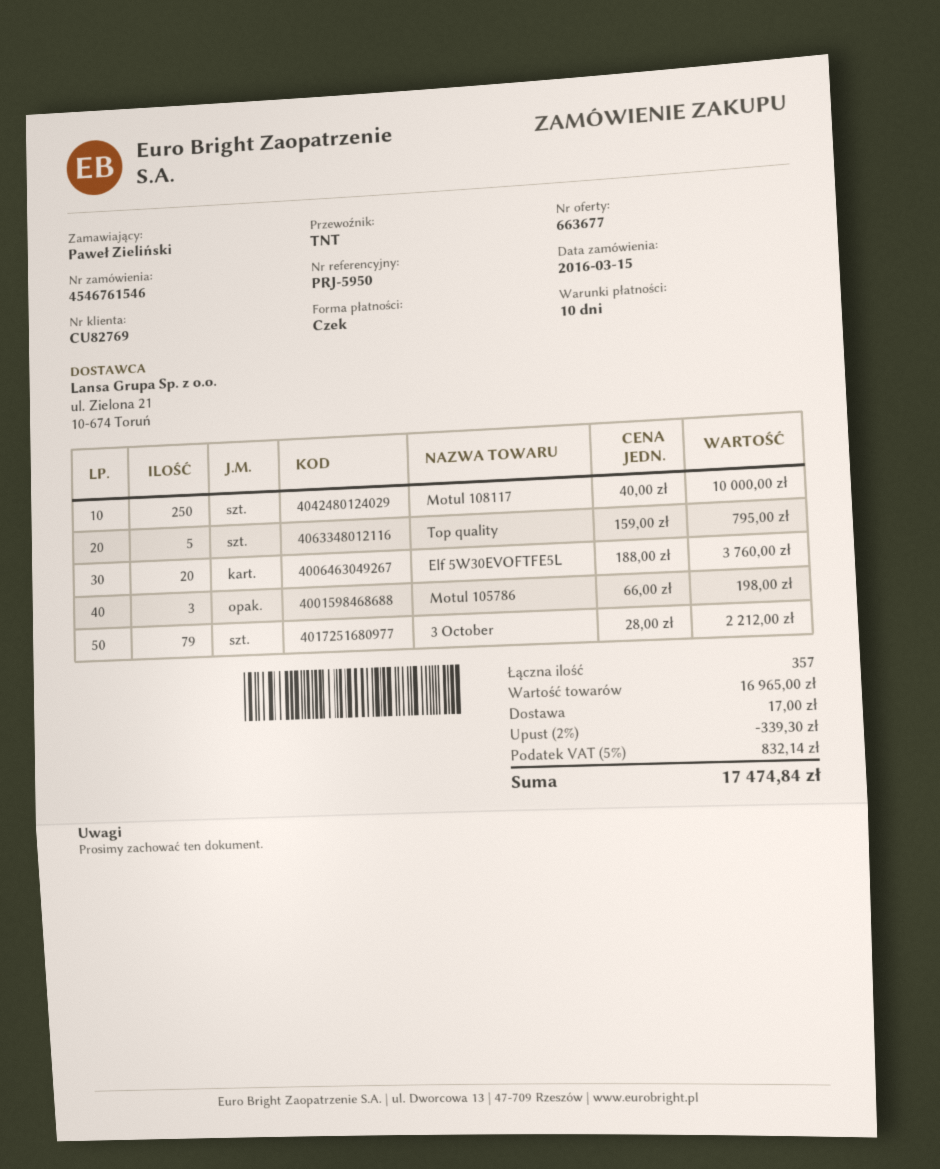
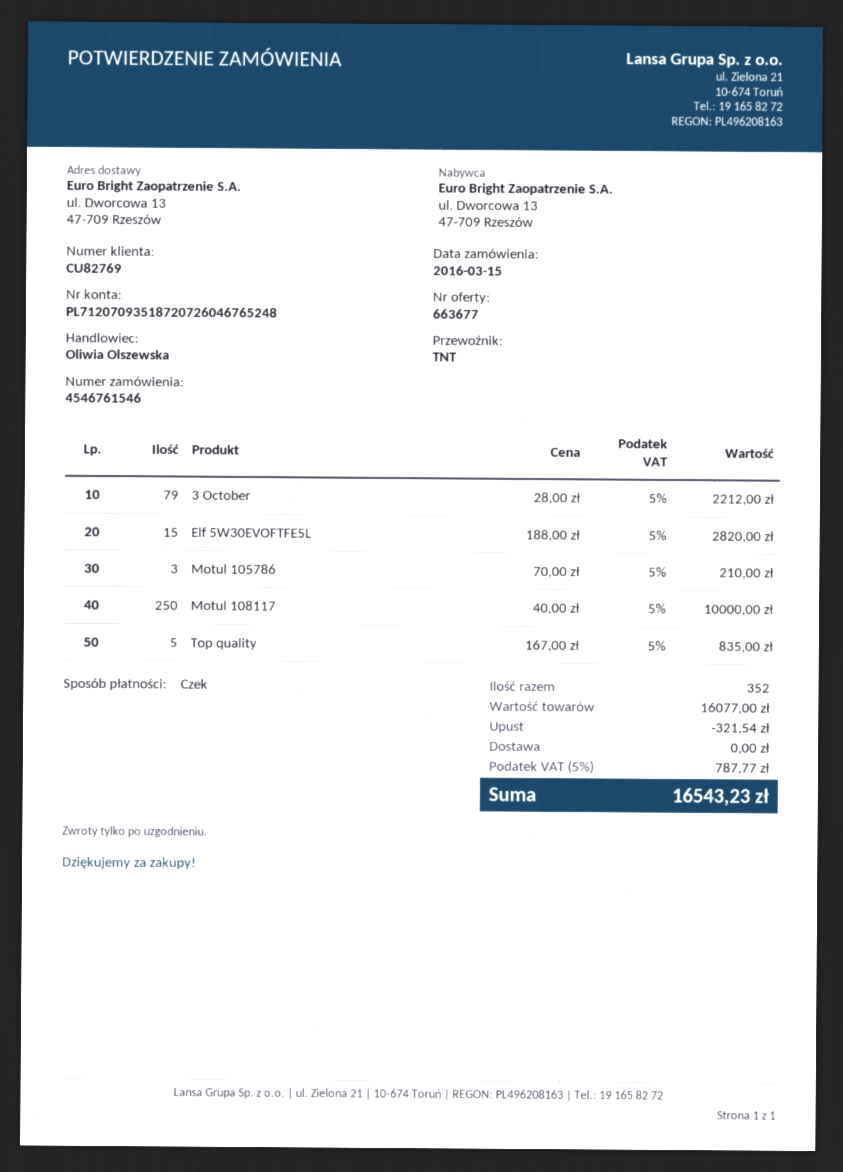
Top quality: 5 x 159.00 = 795.00 -> 5 x 167.00 = 835.00
Elf 5W30EVOFTFE5L: 20 x 188.00 = 3760.00 -> 15 x 188.00 = 2820.00
Motul 105786: 3 x 66.00 = 198.00 -> 3 x 70.00 = 210.00
total quantity: 357 -> 352
subtotal: 16965.00 -> 16077.00
discount: 339.30 -> 321.54
shipping: 17.00 -> 0.00
tax: 5% = 832.14 -> 5% = 787.77
total: 17474.84 -> 16543.23

